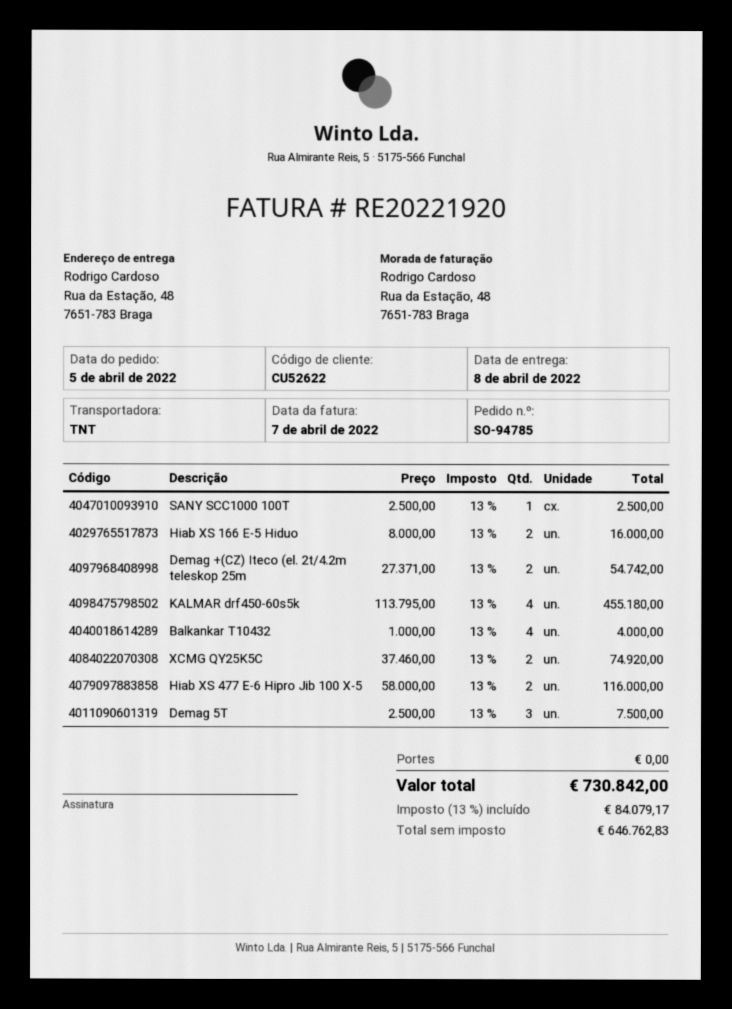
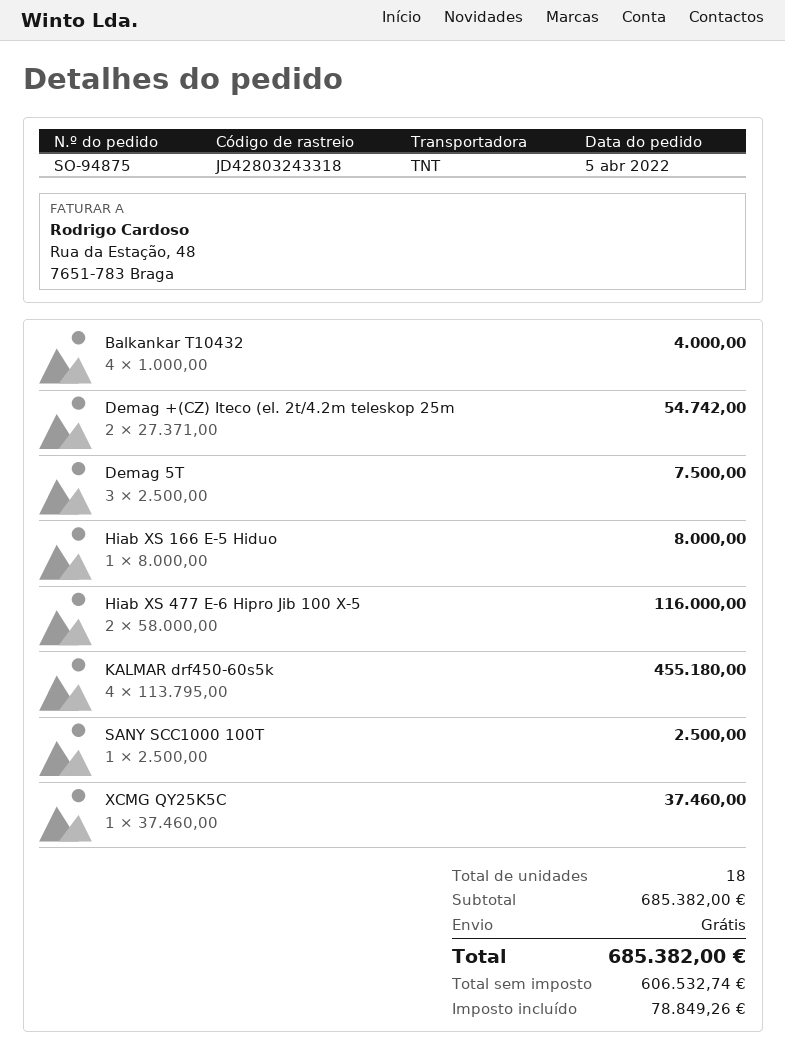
order number: SO-94785 -> SO-94875
Hiab XS 166 E-5 Hiduo: 2 x 8000.00 = 16000.00 -> 1 x 8000.00 = 8000.00
XCMG QY25K5C: 2 x 37460.00 = 74920.00 -> 1 x 37460.00 = 37460.00
net: 646762.83 -> 606532.74
tax: 84079.17 -> 78849.26
total: 730842.00 -> 685382.00

